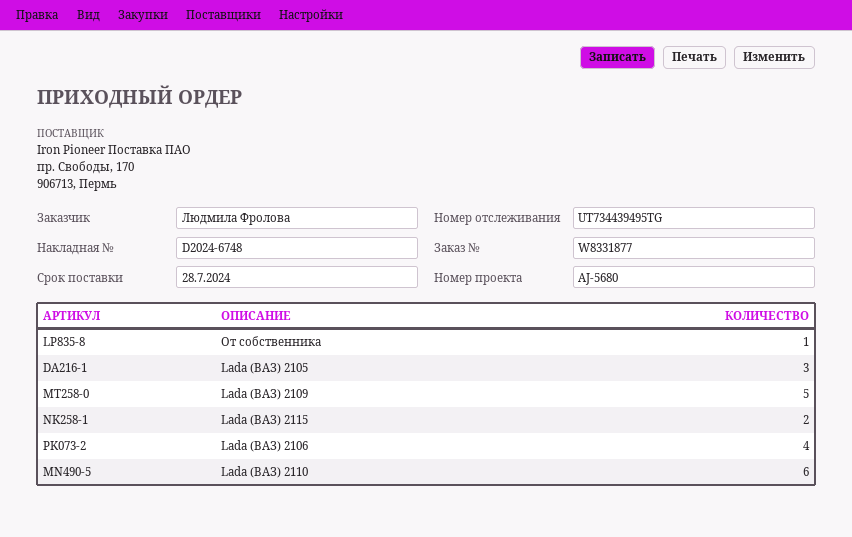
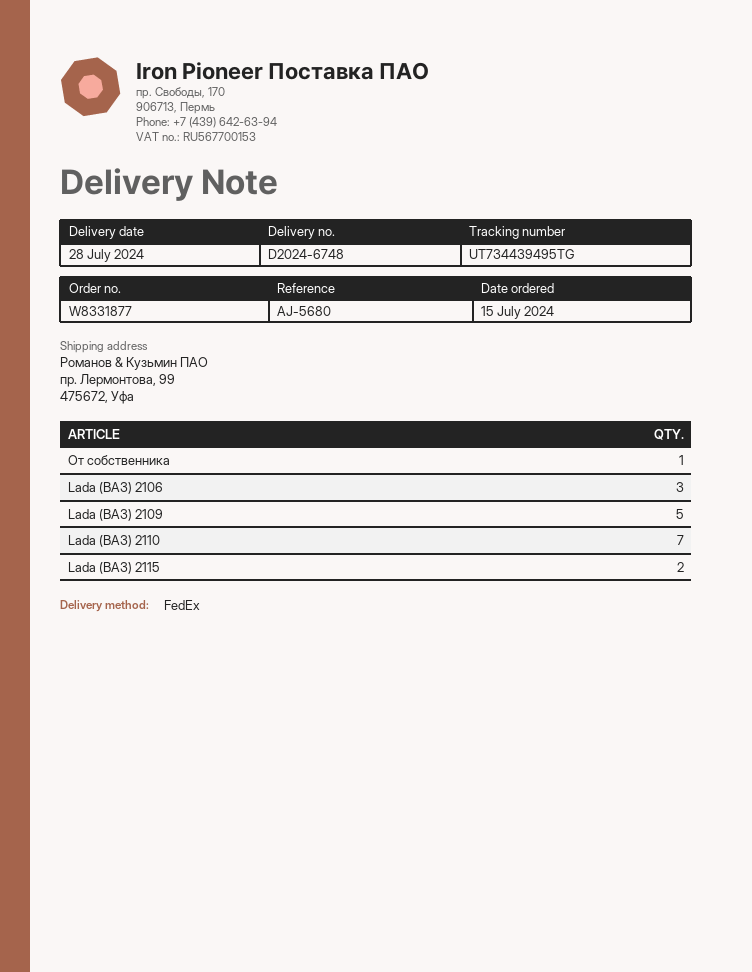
Lada (ВАЗ) 2105: 3 -> none
Lada (ВАЗ) 2106: 4 -> 3
Lada (ВАЗ) 2110: 6 -> 7

